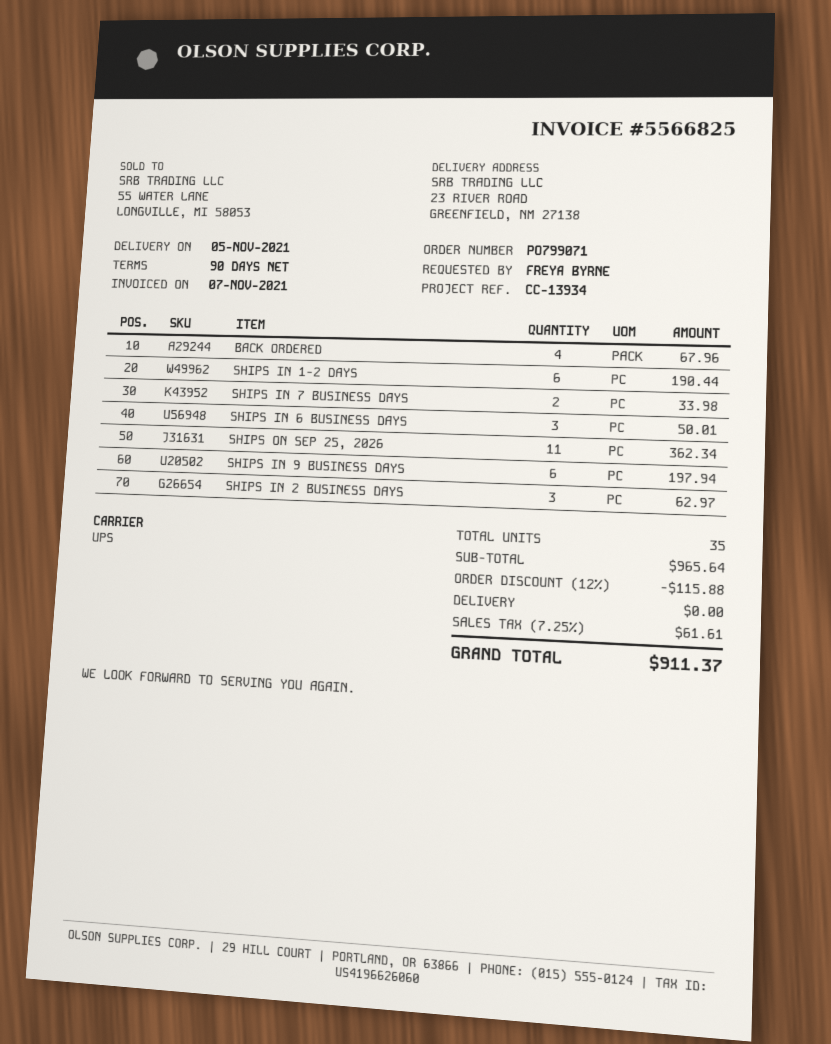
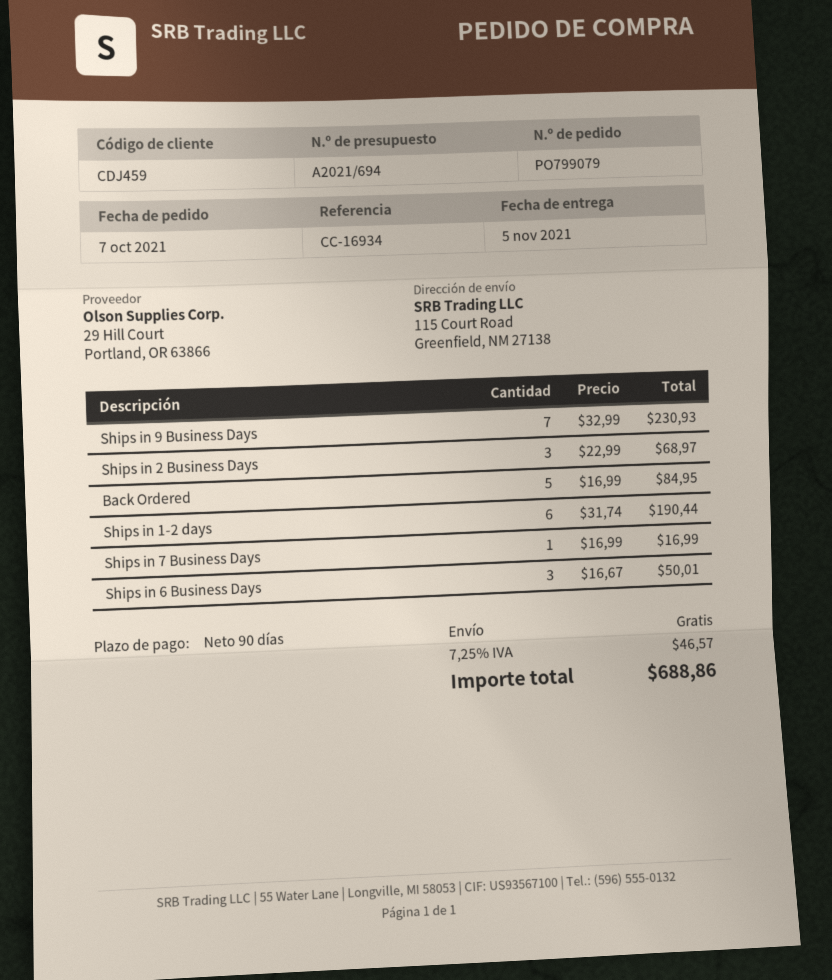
order number: PO799071 -> PO799079
reference: CC-13934 -> CC-16934
ship to: 23 RIVER ROAD, GREENFIELD, NM 27138 -> 115 Court Road, Greenfield, NM 27138
BACK ORDERED: 4 for 67.96 -> 5 for 84.95
SHIPS IN 7 BUSINESS DAYS: 2 for 33.98 -> 1 for 16.99
SHIPS ON SEP 25, 2026: 11 for 362.34 -> none
SHIPS IN 9 BUSINESS DAYS: 6 for 197.94 -> 7 for 230.93
SHIPS IN 2 BUSINESS DAYS: 3 for 62.97 -> 3 for 68.97
discount: 12% = 115.88 -> none
tax: 7.25% = 61.61 -> 7.25% = 46.57
total: 911.37 -> 688.86

